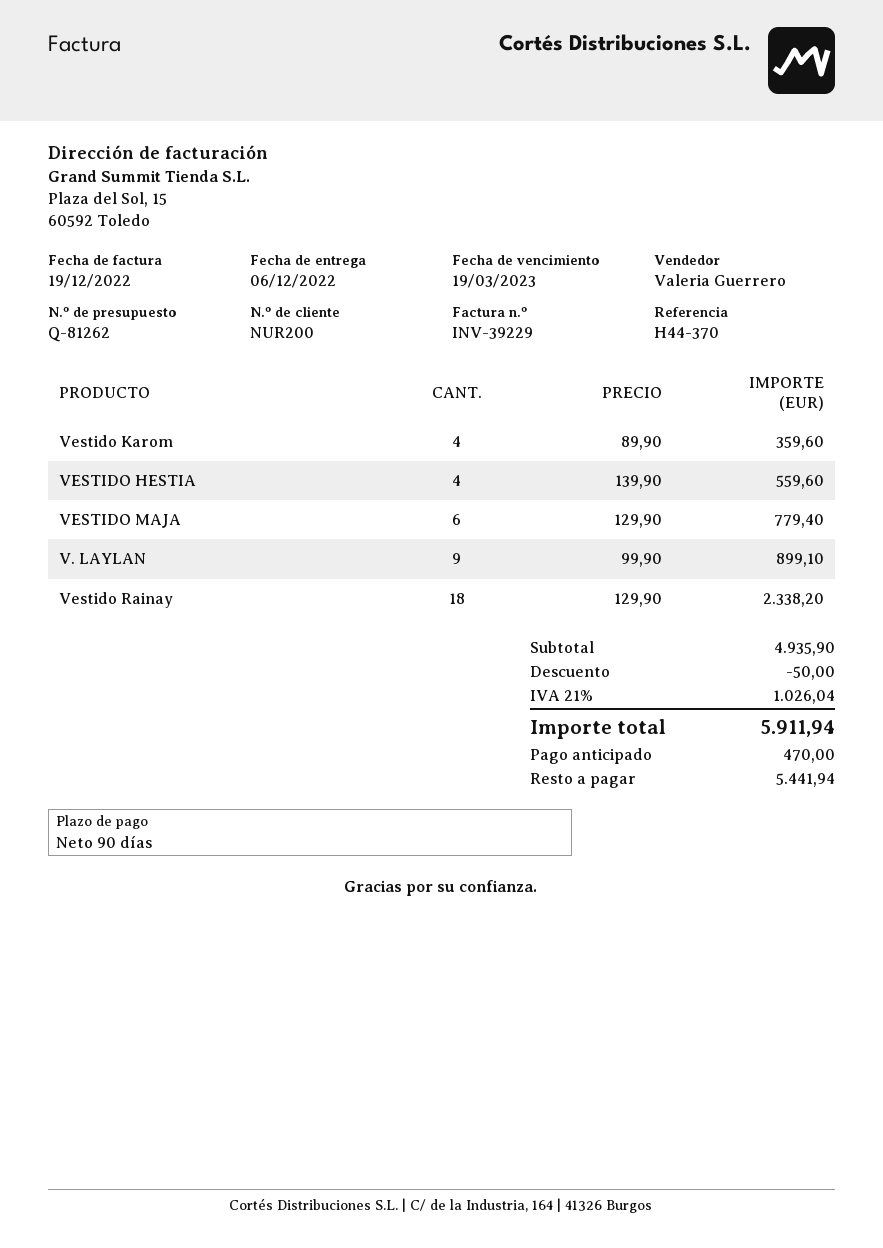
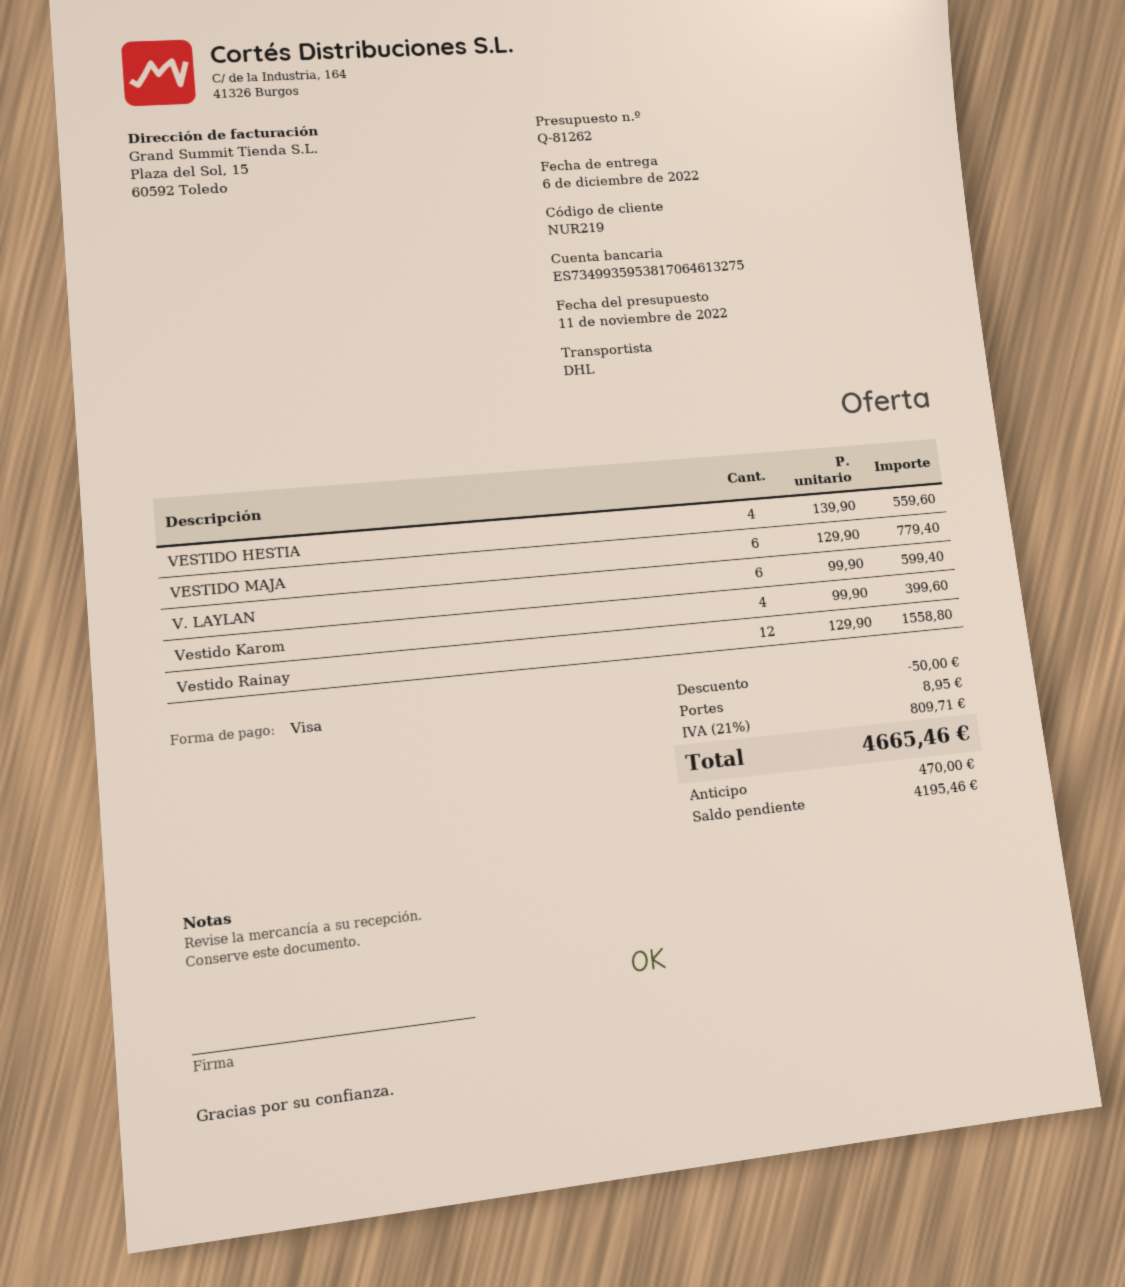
customer number: NUR200 -> NUR219
Vestido Karom: 4 x 89.90 = 359.60 -> 4 x 99.90 = 399.60
V. LAYLAN: 9 x 99.90 = 899.10 -> 6 x 99.90 = 599.40
Vestido Rainay: 18 x 129.90 = 2338.20 -> 12 x 129.90 = 1558.80
shipping: none -> 8.95
tax: 21% = 1026.04 -> 21% = 809.71
total: 5911.94 -> 4665.46
balance: 5441.94 -> 4195.46

